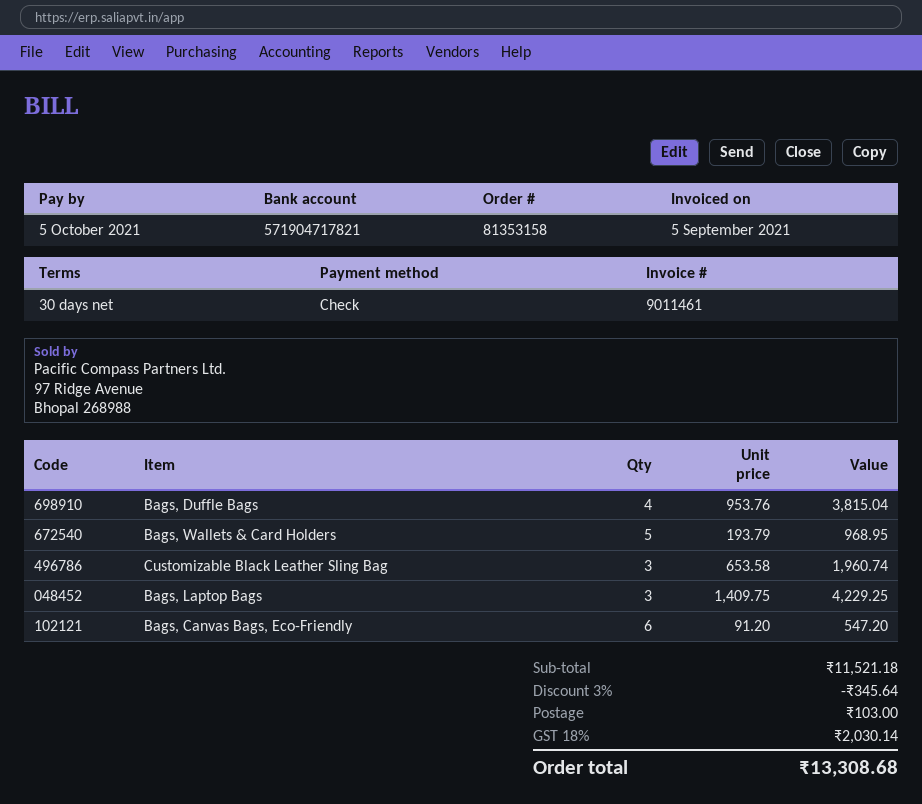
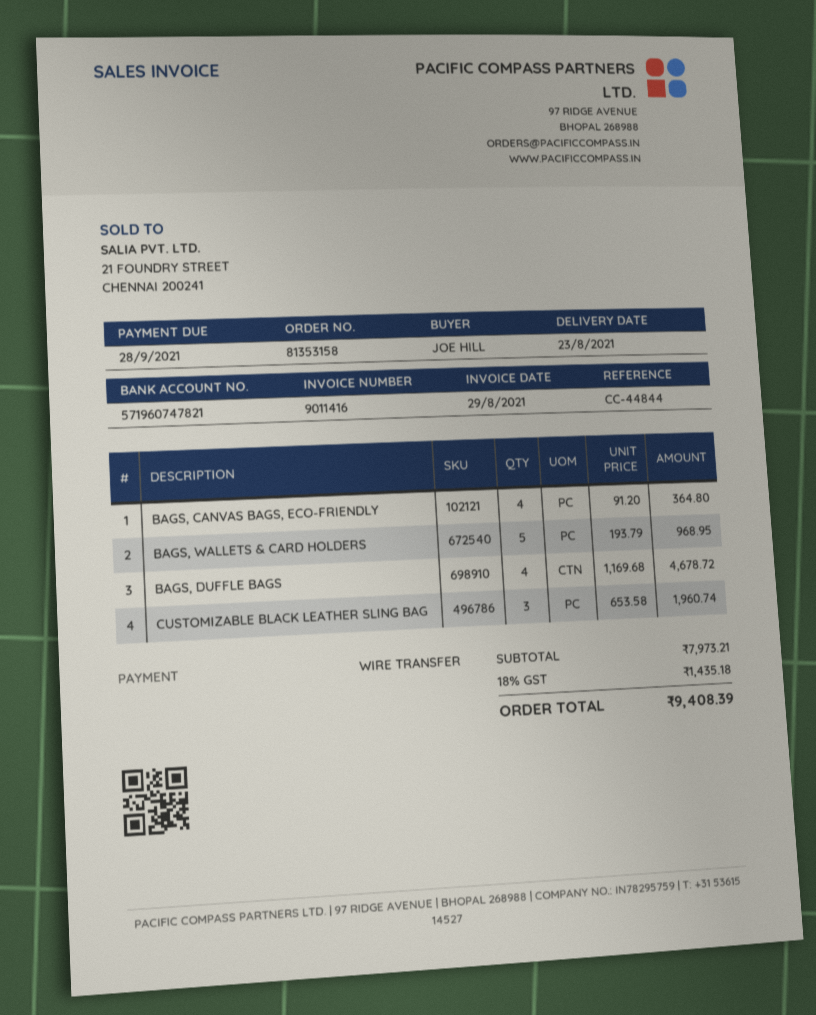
invoice number: 9011461 -> 9011416
invoice date: 2021-09-05 -> 2021-08-29
due date: 2021-10-05 -> 2021-09-28
payment method: cheque -> bank transfer
bank account: 571904717821 -> 571960747821
Bags, Duffle Bags: 4 x 953.76 = 3815.04 -> 4 x 1169.68 = 4678.72
Bags, Laptop Bags: 3 x 1409.75 = 4229.25 -> none
Bags, Canvas Bags, Eco-Friendly: 6 x 91.20 = 547.20 -> 4 x 91.20 = 364.80
subtotal: 11521.18 -> 7973.21
discount: 3% = 345.64 -> none
shipping: 103.00 -> none
tax: 18% = 2030.14 -> 18% = 1435.18
total: 13308.68 -> 9408.39

